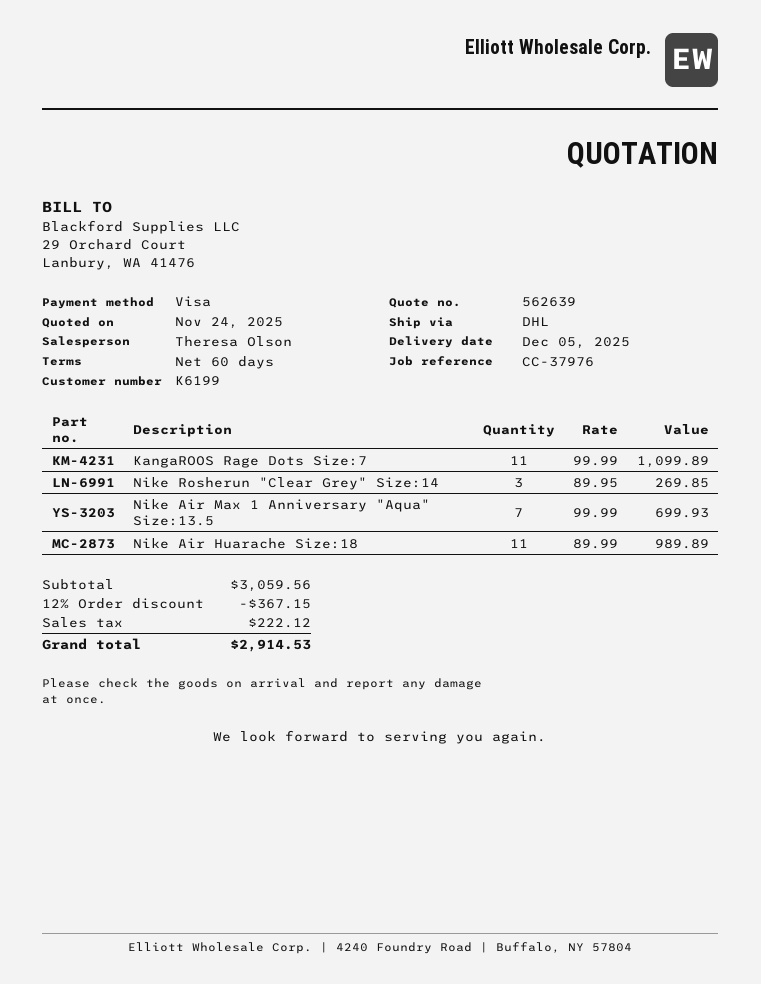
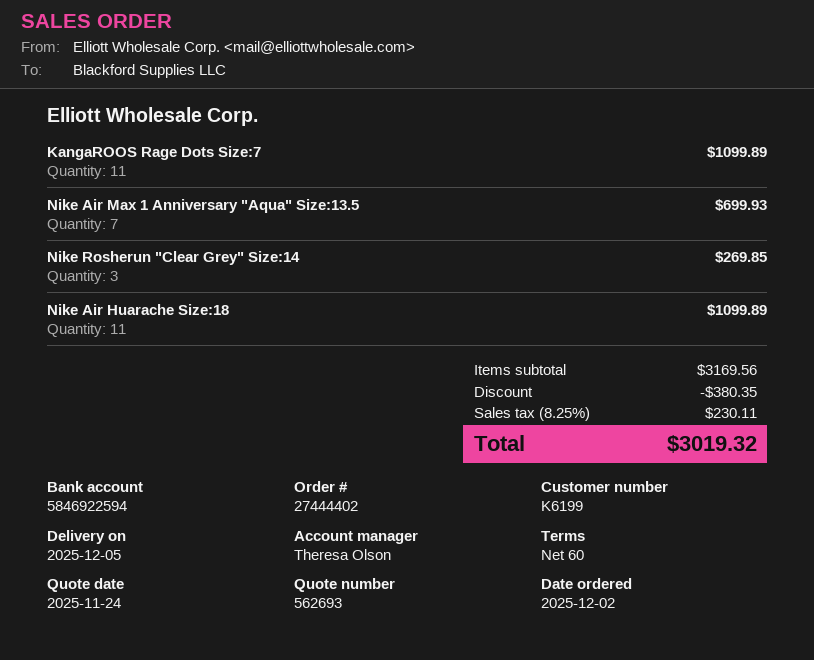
quote number: 562639 -> 562693
Nike Air Huarache Size:18: 11 for 989.89 -> 11 for 1099.89
subtotal: 3059.56 -> 3169.56
discount: 367.15 -> 380.35
tax: 222.12 -> 230.11
total: 2914.53 -> 3019.32

